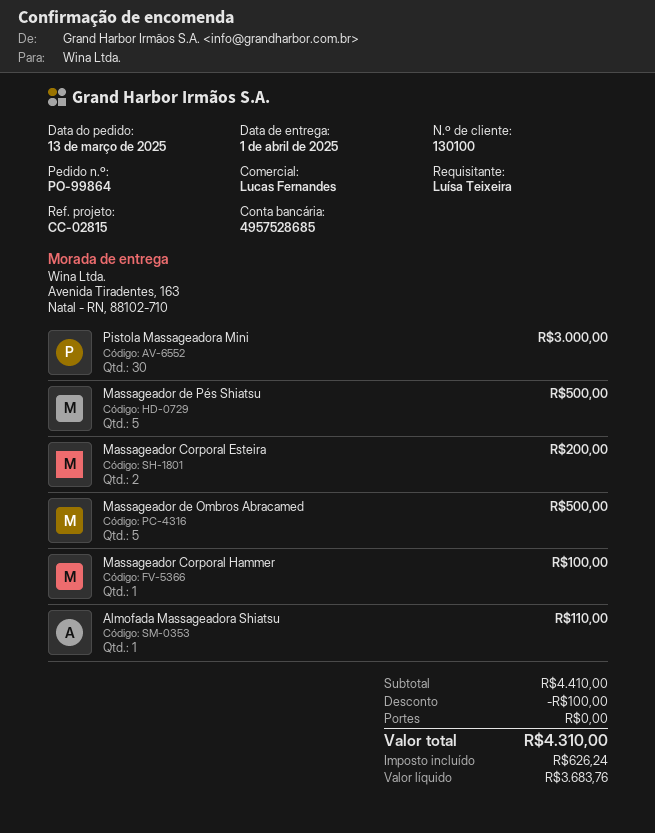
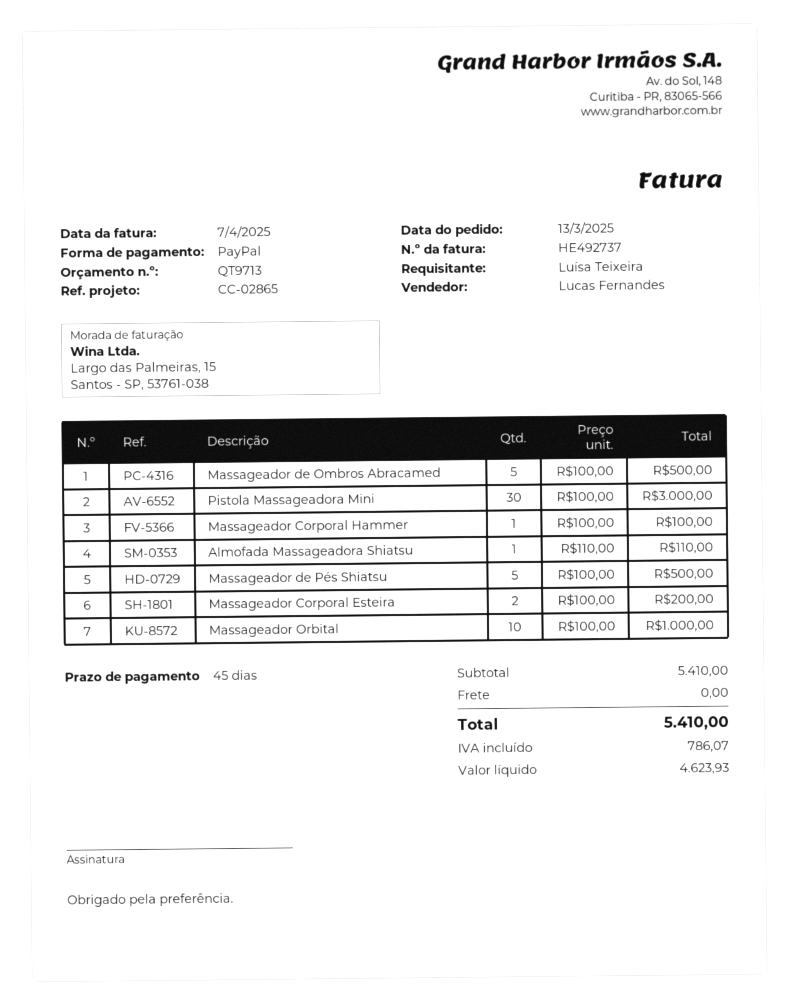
reference: CC-02815 -> CC-02865
Massageador Orbital: none -> 10 for 1000.00
subtotal: 4410.00 -> 5410.00
discount: 100.00 -> none
net: 3683.76 -> 4623.93
tax: 626.24 -> 786.07
total: 4310.00 -> 5410.00

